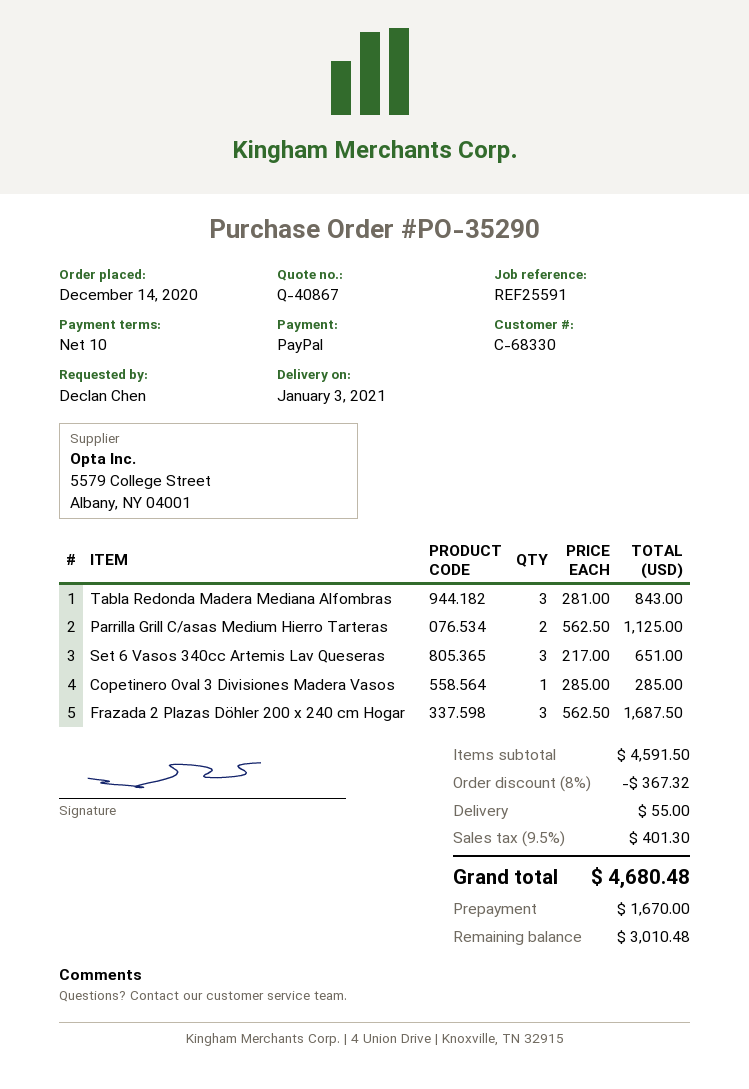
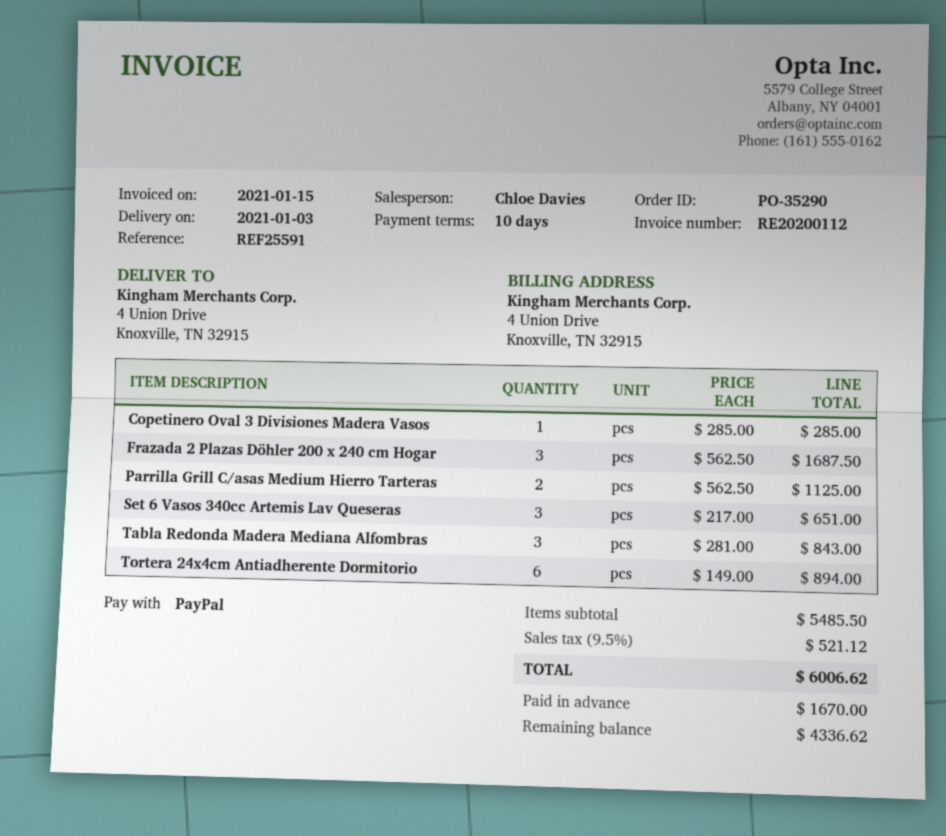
Tortera 24x4cm Antiadherente Dormitorio: none -> 6 x 149.00 = 894.00
subtotal: 4591.50 -> 5485.50
discount: 8% = 367.32 -> none
shipping: 55.00 -> none
tax: 9.5% = 401.30 -> 9.5% = 521.12
total: 4680.48 -> 6006.62
balance: 3010.48 -> 4336.62

